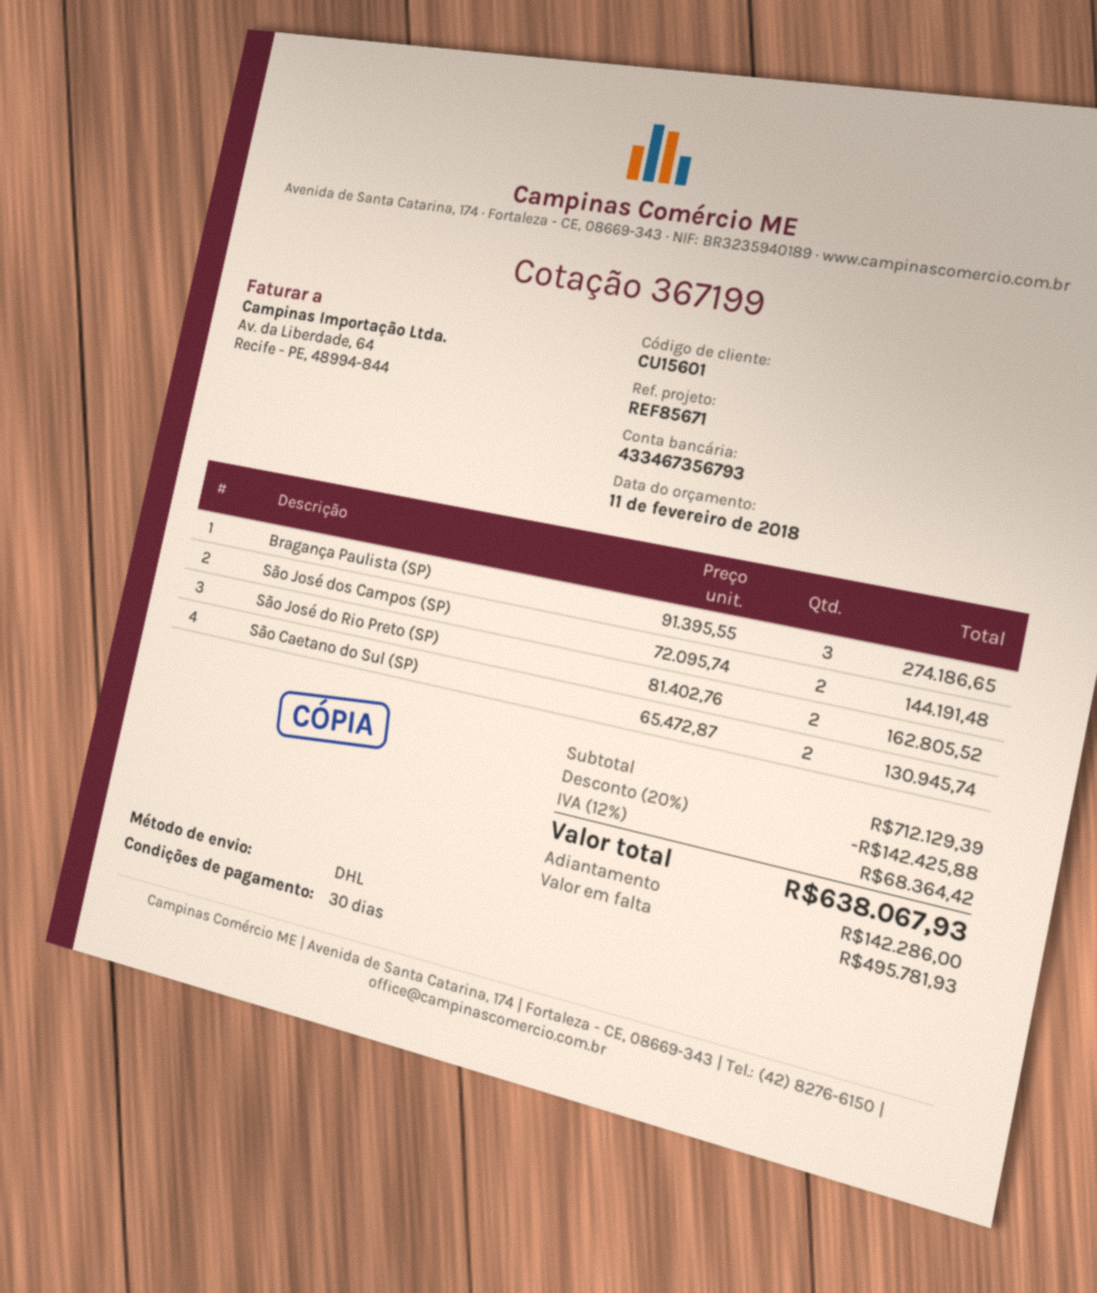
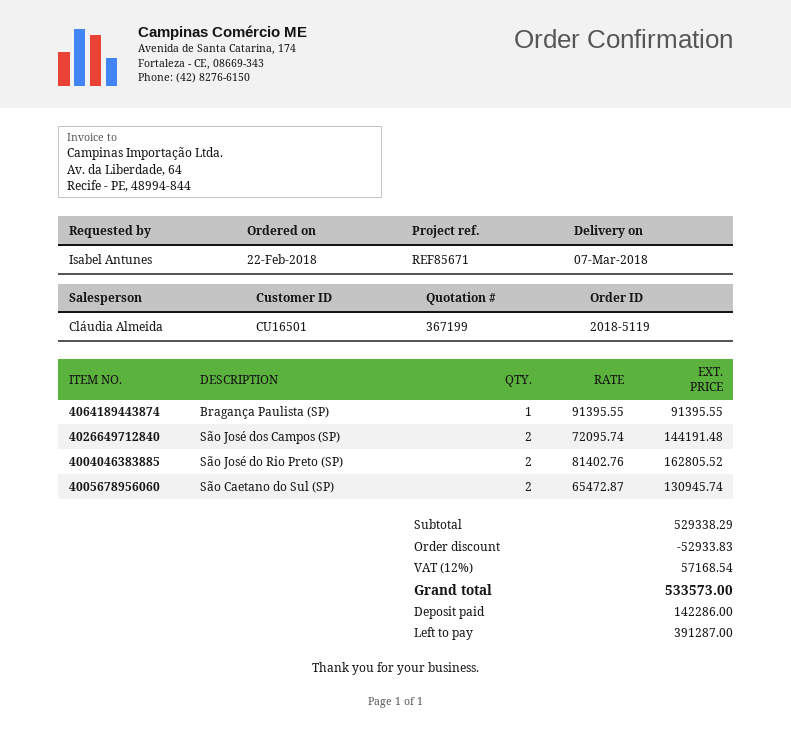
customer number: CU15601 -> CU16501
Bragança Paulista (SP): 3 x 91395.55 = 274186.65 -> 1 x 91395.55 = 91395.55
subtotal: 712129.39 -> 529338.29
discount: 142425.88 -> 52933.83
tax: 12% = 68364.42 -> 12% = 57168.54
total: 638067.93 -> 533573.00
balance: 495781.93 -> 391287.00

